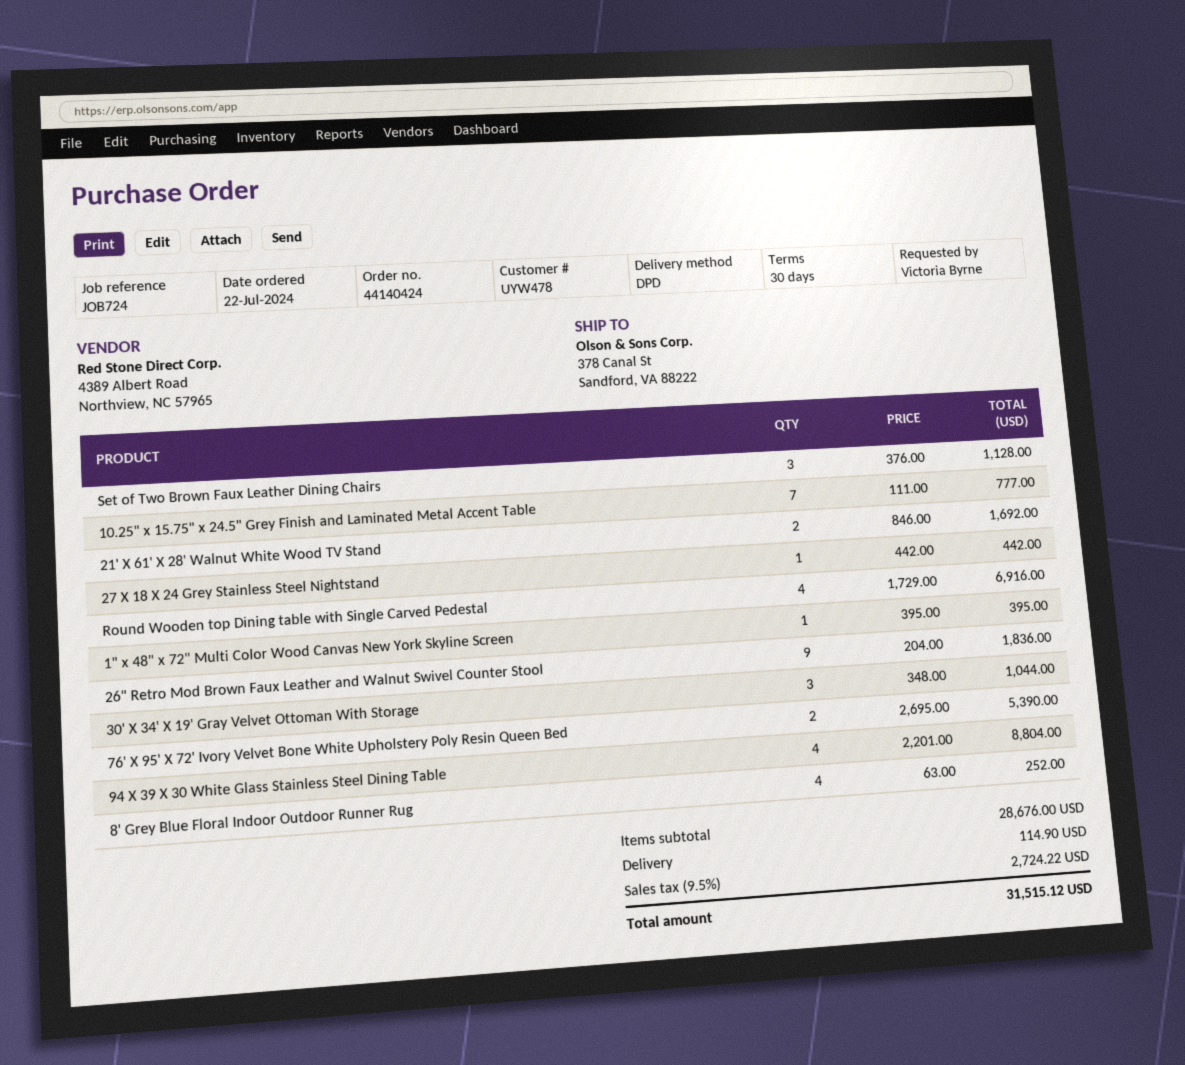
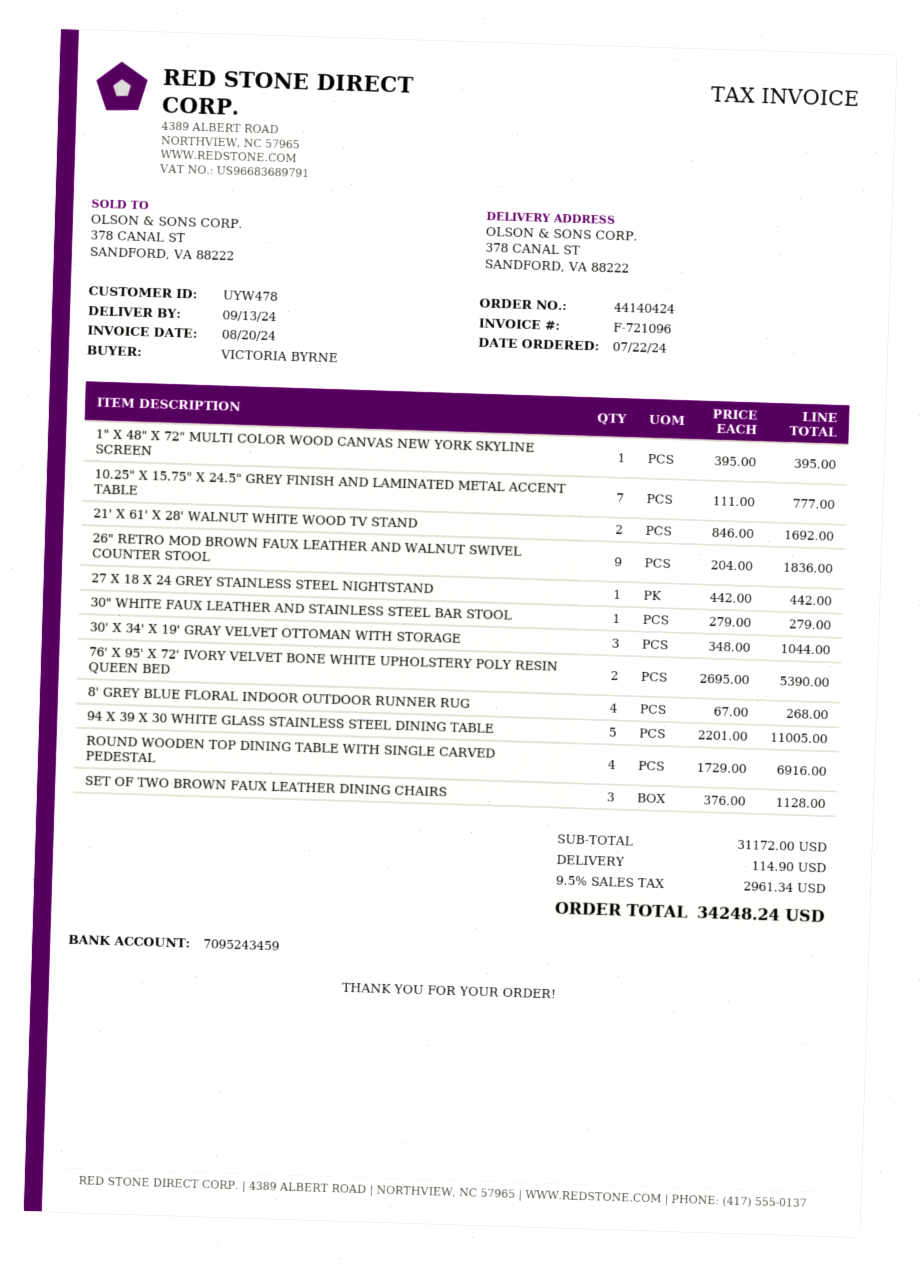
94 X 39 X 30 White Glass Stainless Steel Dining Table: 4 x 2201.00 = 8804.00 -> 5 x 2201.00 = 11005.00
8' Grey Blue Floral Indoor Outdoor Runner Rug: 4 x 63.00 = 252.00 -> 4 x 67.00 = 268.00
30" WHITE FAUX LEATHER AND STAINLESS STEEL BAR STOOL: none -> 1 x 279.00 = 279.00
subtotal: 28676.00 -> 31172.00
tax: 9.5% = 2724.22 -> 9.5% = 2961.34
total: 31515.12 -> 34248.24

